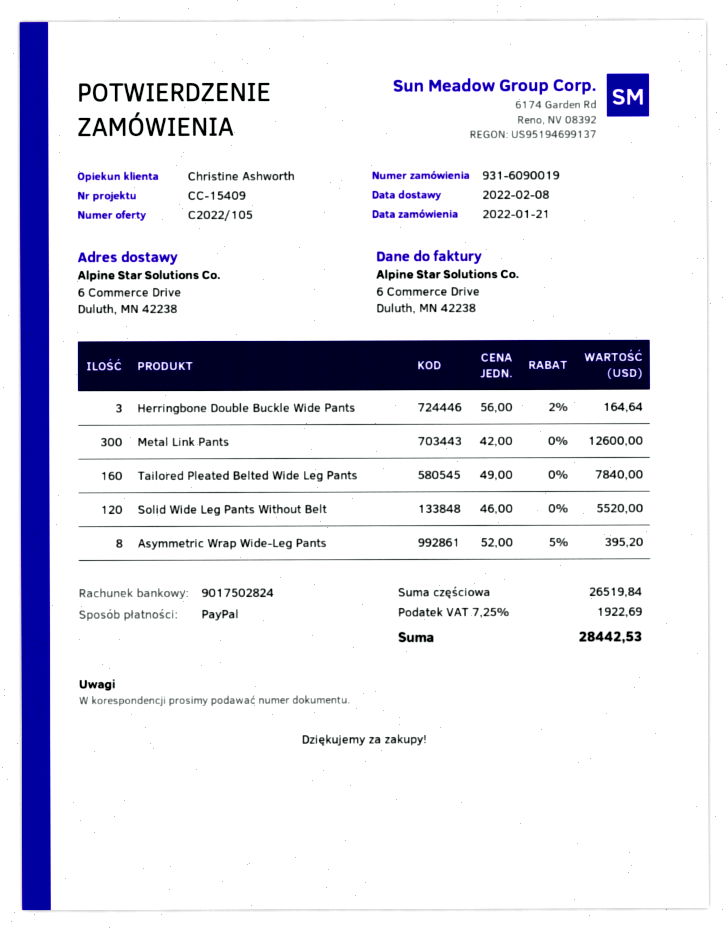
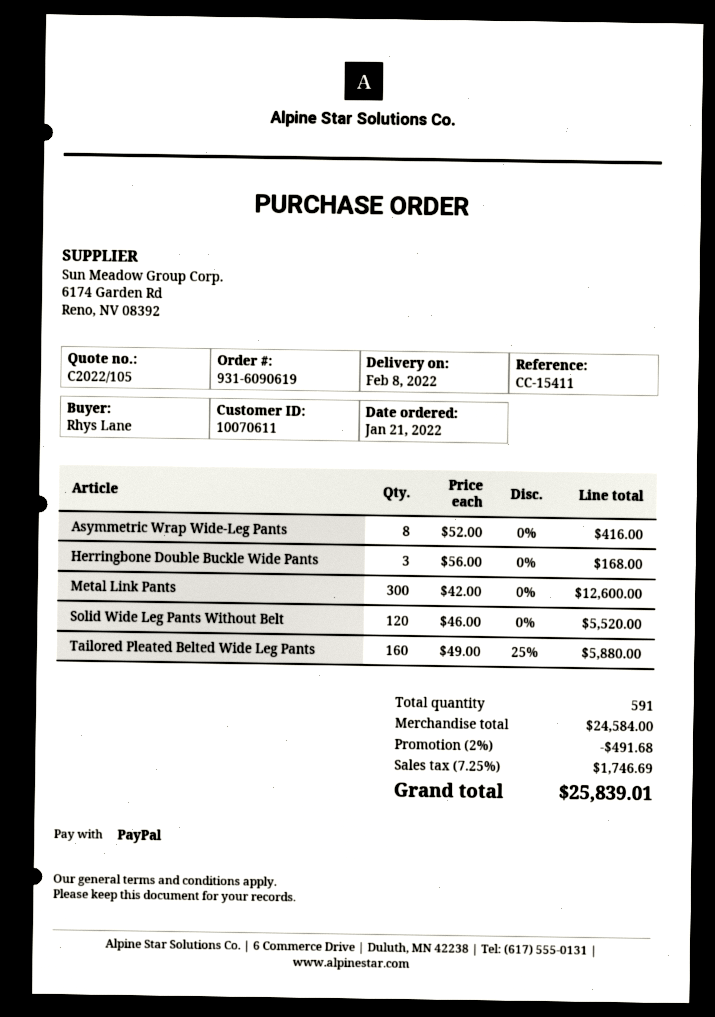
order number: 931-6090019 -> 931-6090619
reference: CC-15409 -> CC-15411
Herringbone Double Buckle Wide Pants: 3 x 56.00 - 2% = 164.64 -> 3 x 56.00 = 168.00
Tailored Pleated Belted Wide Leg Pants: 160 x 49.00 = 7840.00 -> 160 x 49.00 - 25% = 5880.00
Asymmetric Wrap Wide-Leg Pants: 8 x 52.00 - 5% = 395.20 -> 8 x 52.00 = 416.00
subtotal: 26519.84 -> 24584.00
discount: none -> 2% = 491.68
tax: 7.25% = 1922.69 -> 7.25% = 1746.69
total: 28442.53 -> 25839.01

